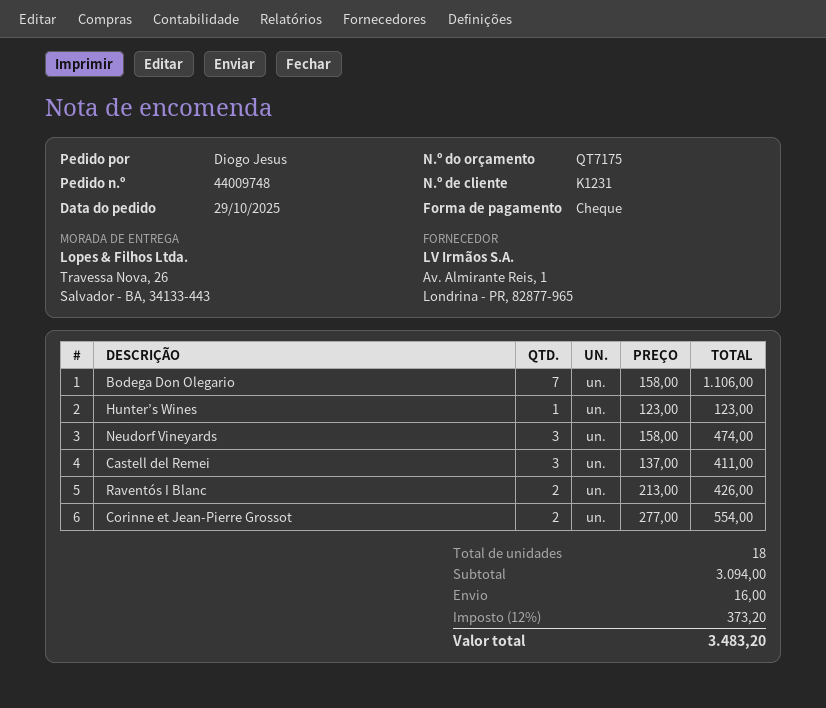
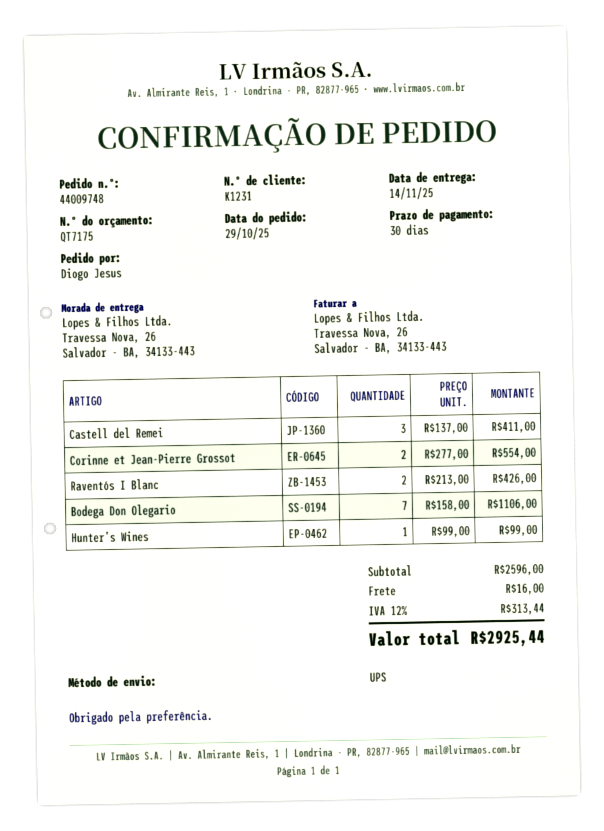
Hunter’s Wines: 1 x 123.00 = 123.00 -> 1 x 99.00 = 99.00
Neudorf Vineyards: 3 x 158.00 = 474.00 -> none
subtotal: 3094.00 -> 2596.00
tax: 12% = 373.20 -> 12% = 313.44
total: 3483.20 -> 2925.44

